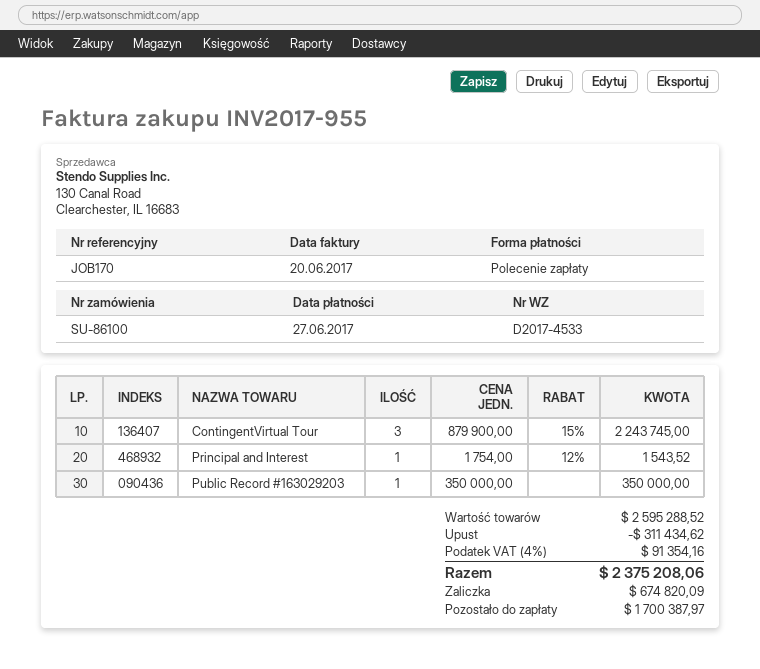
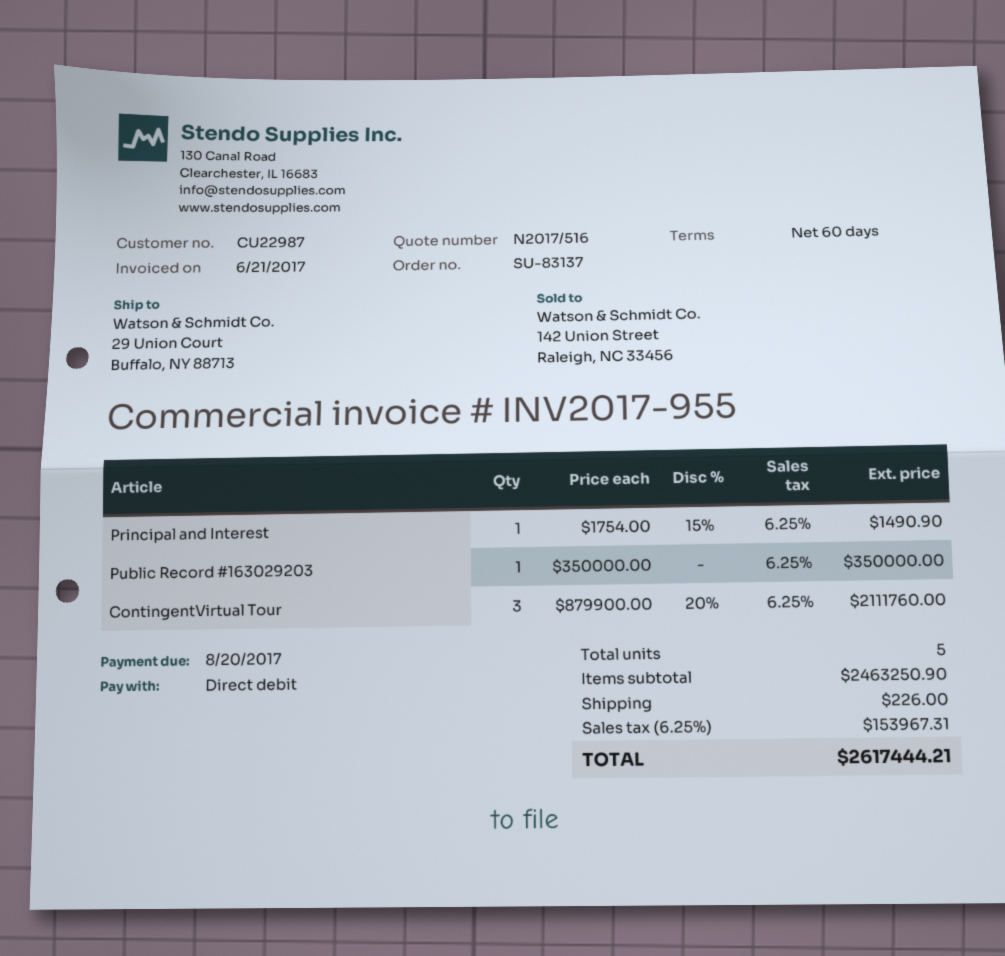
order number: SU-86100 -> SU-83137
invoice date: 2017-06-20 -> 2017-06-21
due date: 2017-06-27 -> 2017-08-20
ContingentVirtual Tour: 3 x 879900.00 - 15% = 2243745.00 -> 3 x 879900.00 - 20% = 2111760.00
Principal and Interest: 1 x 1754.00 - 12% = 1543.52 -> 1 x 1754.00 - 15% = 1490.90
subtotal: 2595288.52 -> 2463250.90
discount: 311434.62 -> none
shipping: none -> 226.00
tax: 4% = 91354.16 -> 6.25% = 153967.31
total: 2375208.06 -> 2617444.21

